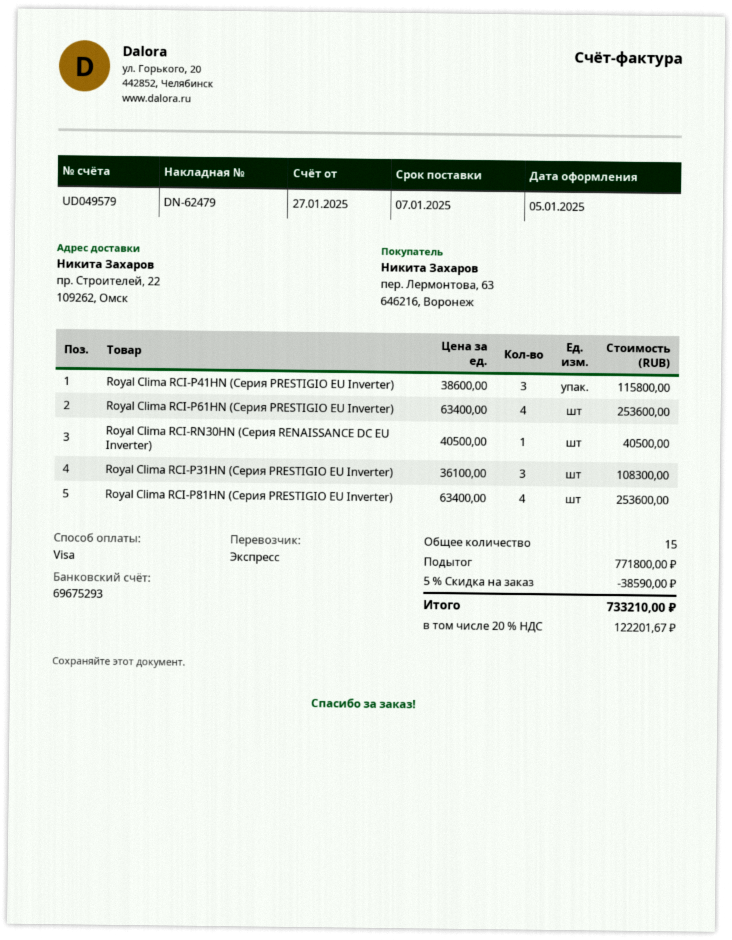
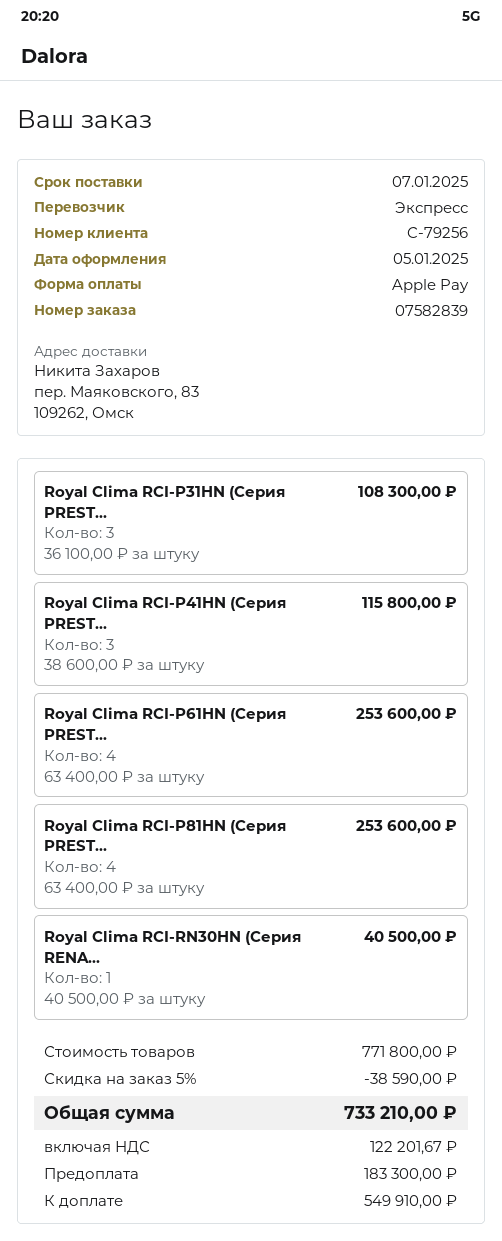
payment method: Visa -> Apple Pay
ship to: пр. Строителей, 22, 109262, Омск -> пер. Маяковского, 83, 109262, Омск

